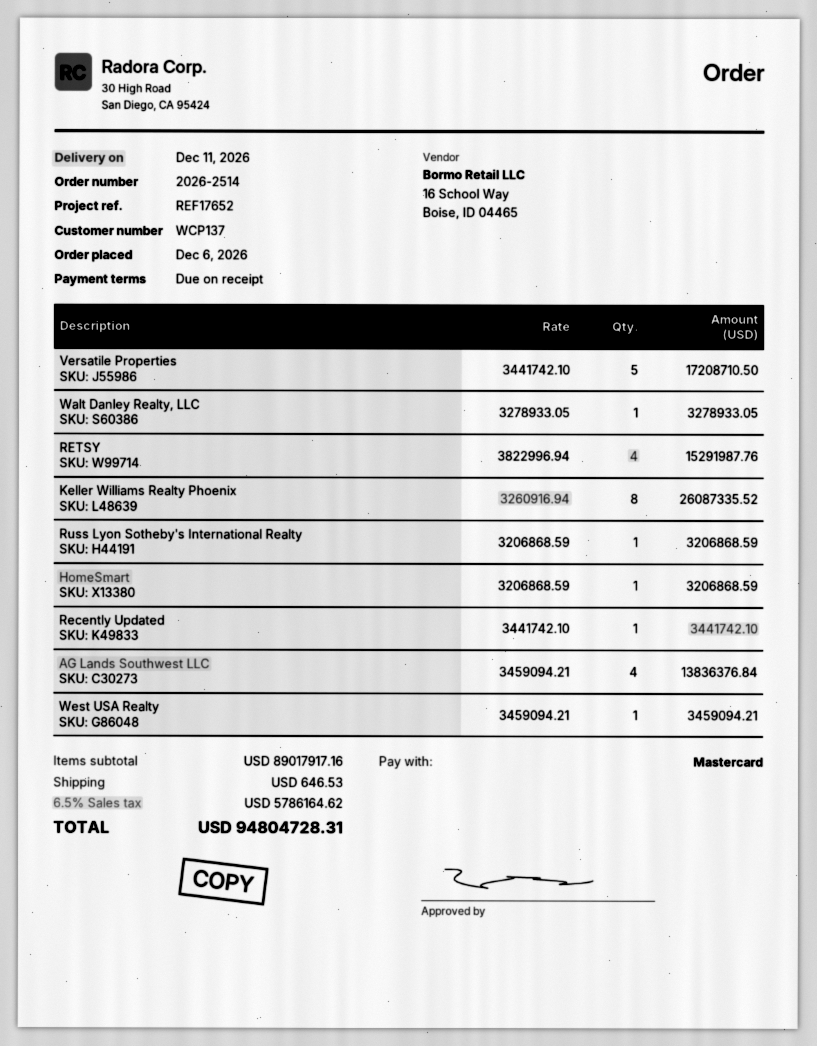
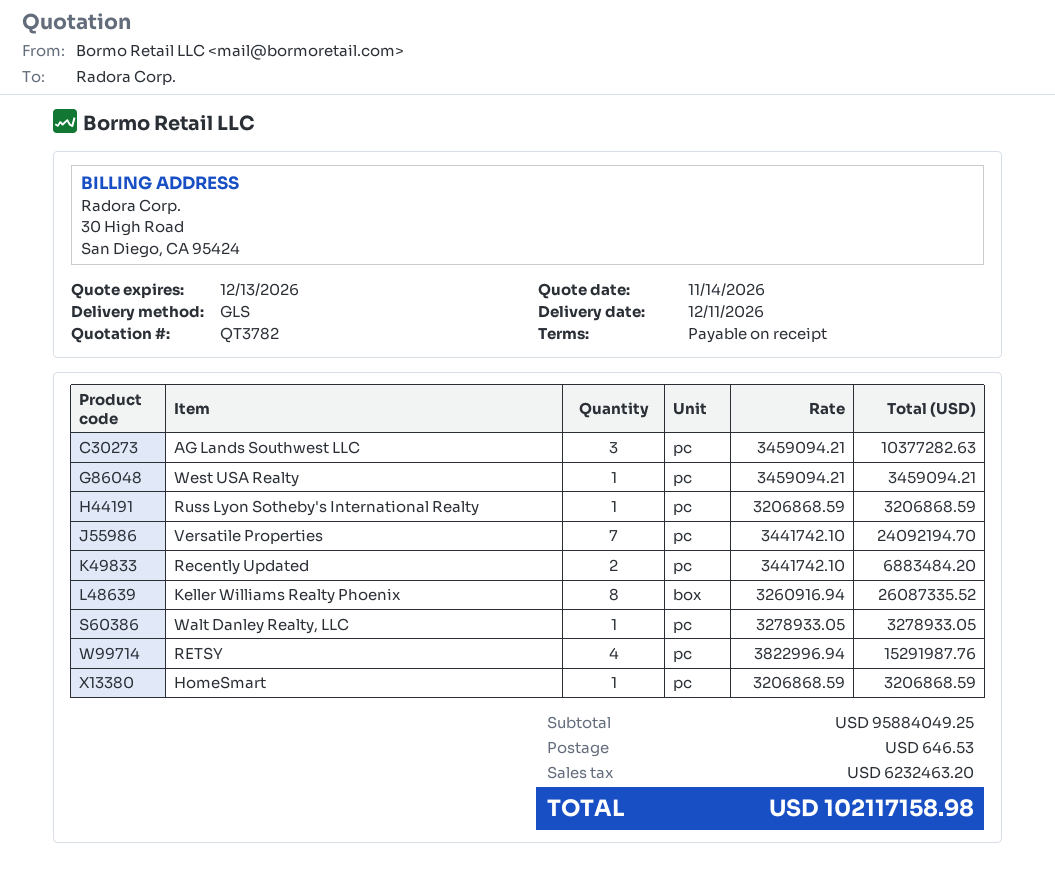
Versatile Properties: 5 x 3441742.10 = 17208710.50 -> 7 x 3441742.10 = 24092194.70
Recently Updated: 1 x 3441742.10 = 3441742.10 -> 2 x 3441742.10 = 6883484.20
AG Lands Southwest LLC: 4 x 3459094.21 = 13836376.84 -> 3 x 3459094.21 = 10377282.63
subtotal: 89017917.16 -> 95884049.25
tax: 5786164.62 -> 6232463.20
total: 94804728.31 -> 102117158.98

